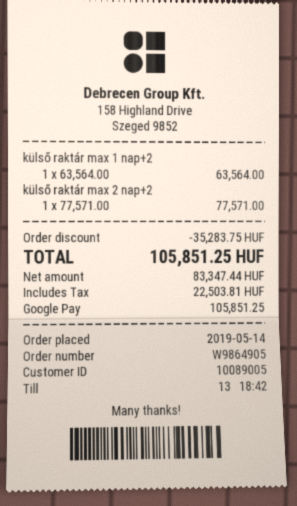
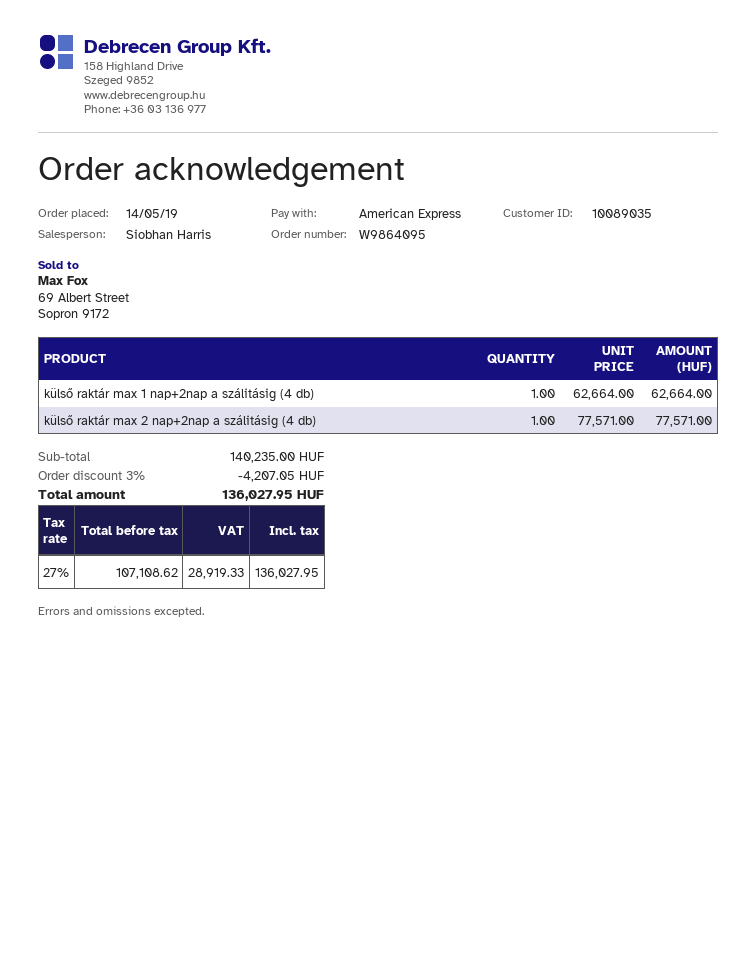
order number: W9864905 -> W9864095
customer number: 10089005 -> 10089035
payment method: Google Pay -> American Express
külső raktár max 1 nap+2: 1 x 63564.00 = 63564.00 -> 1 x 62664.00 = 62664.00
discount: 35283.75 -> 4207.05
net: 83347.44 -> 107108.62
tax: 22503.81 -> 28919.33
total: 105851.25 -> 136027.95

